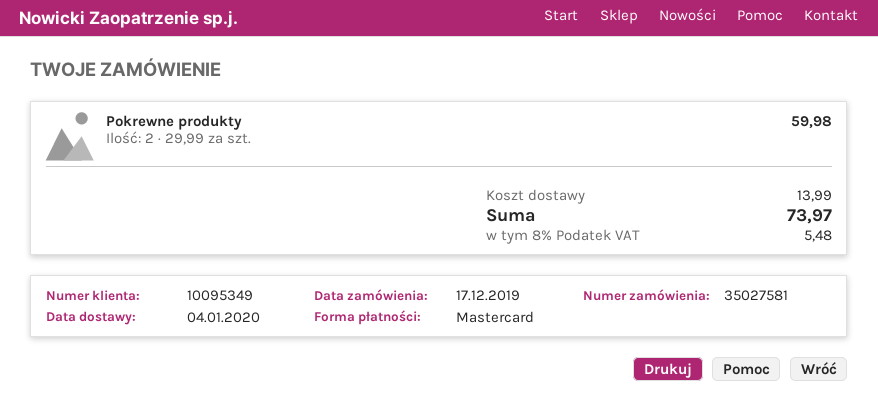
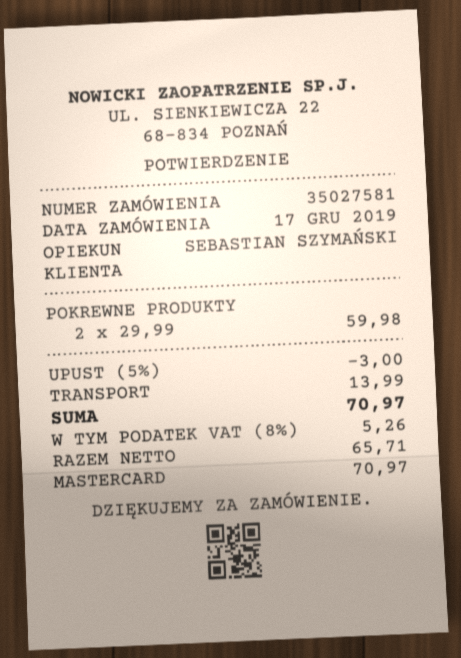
discount: none -> 5% = 3.00
tax: 8% = 5.48 -> 8% = 5.26
total: 73.97 -> 70.97

